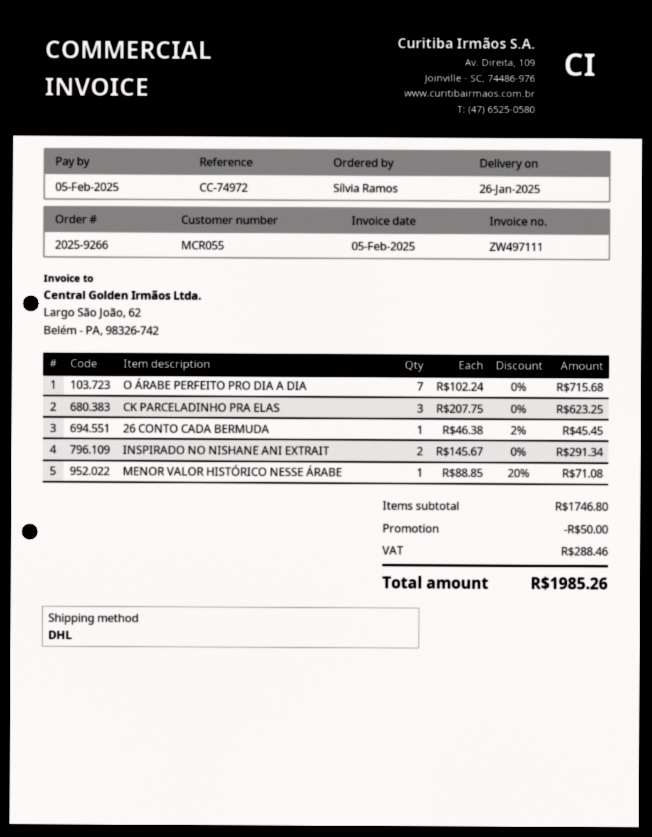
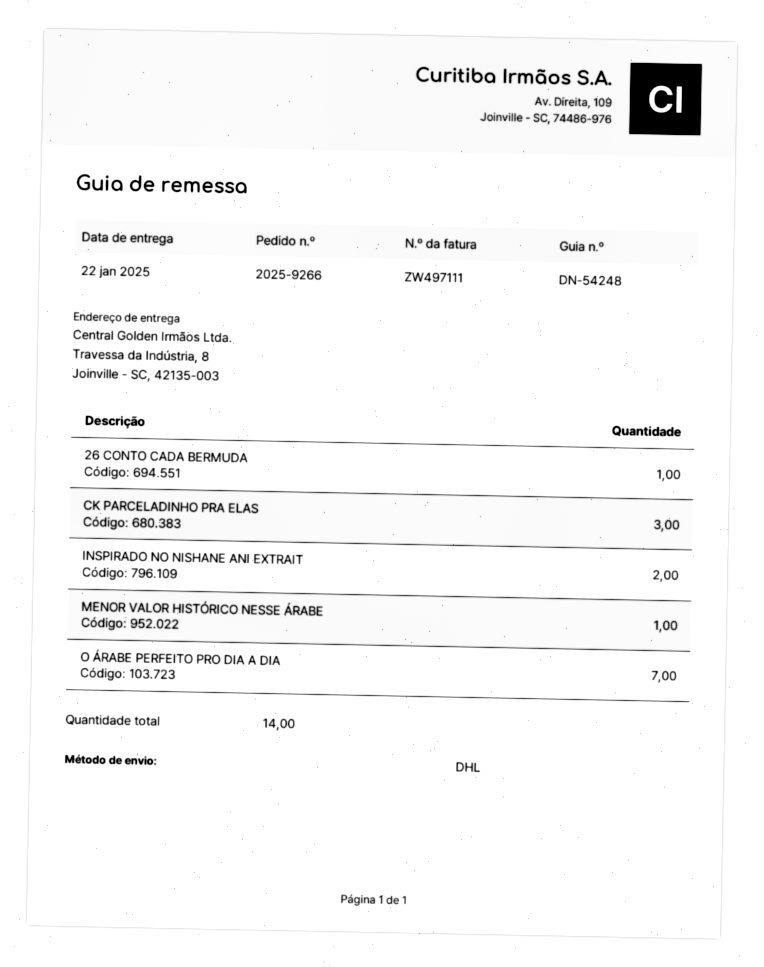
delivery date: 2025-01-26 -> 2025-01-22

